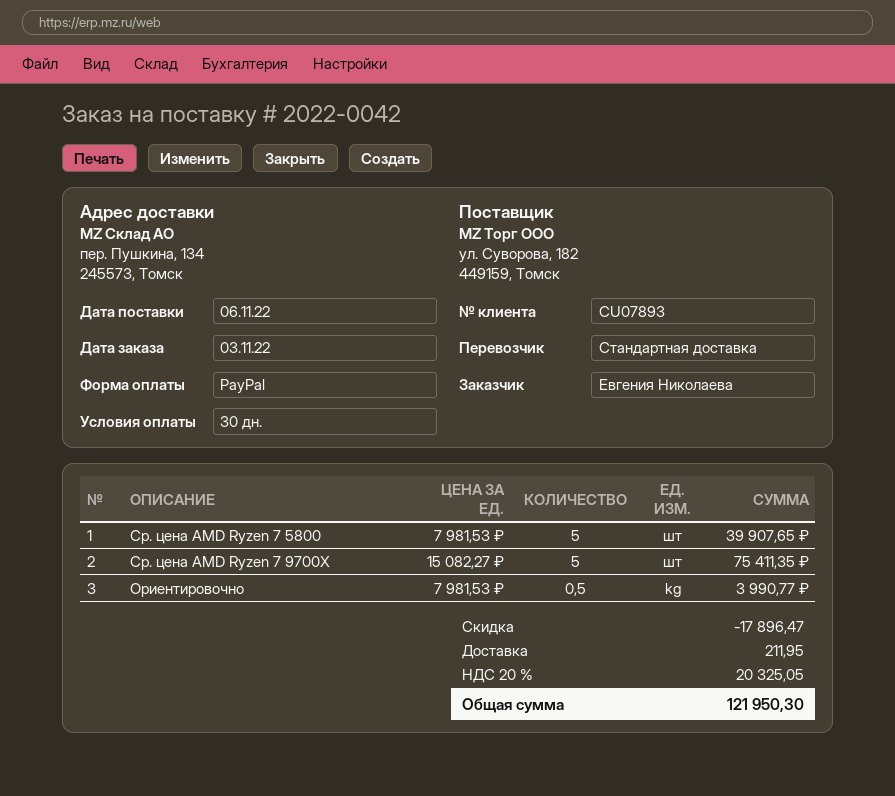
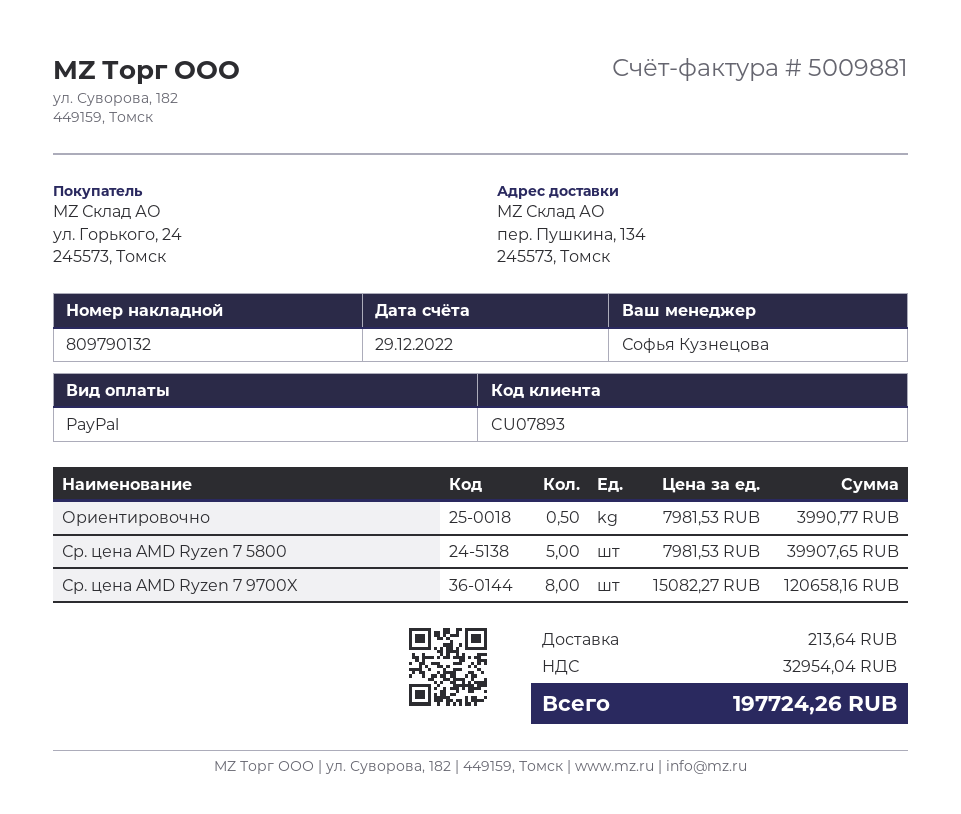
Ср. цена AMD Ryzen 7 9700X: 5 x 15082.27 = 75411.35 -> 8 x 15082.27 = 120658.16
discount: 17896.47 -> none
shipping: 211.95 -> 213.64
tax: 20325.05 -> 32954.04
total: 121950.30 -> 197724.26

